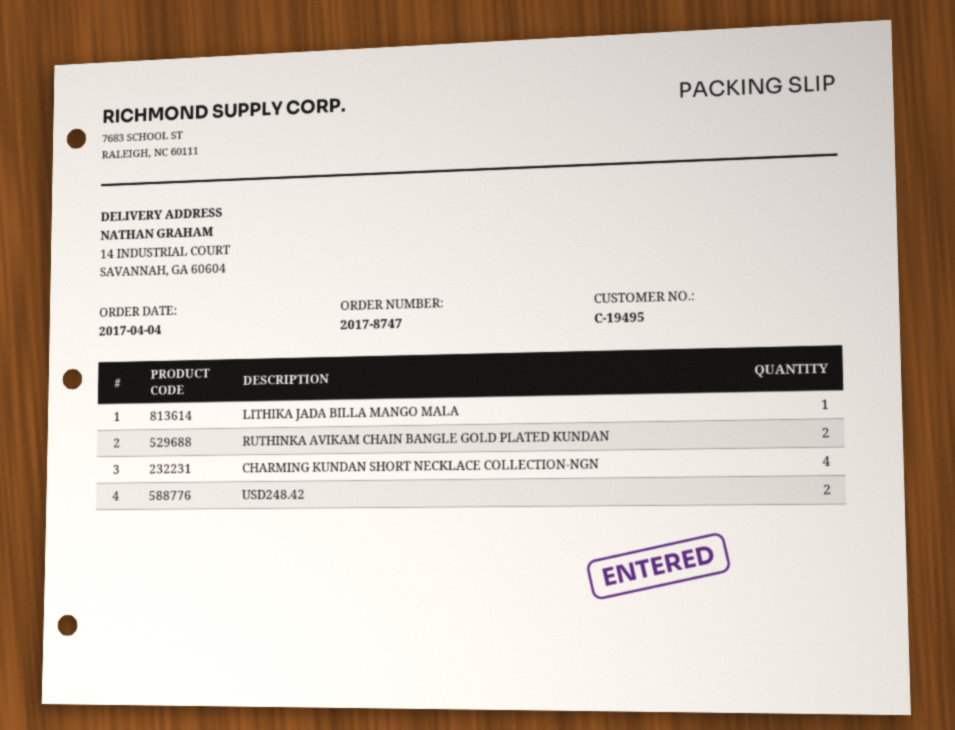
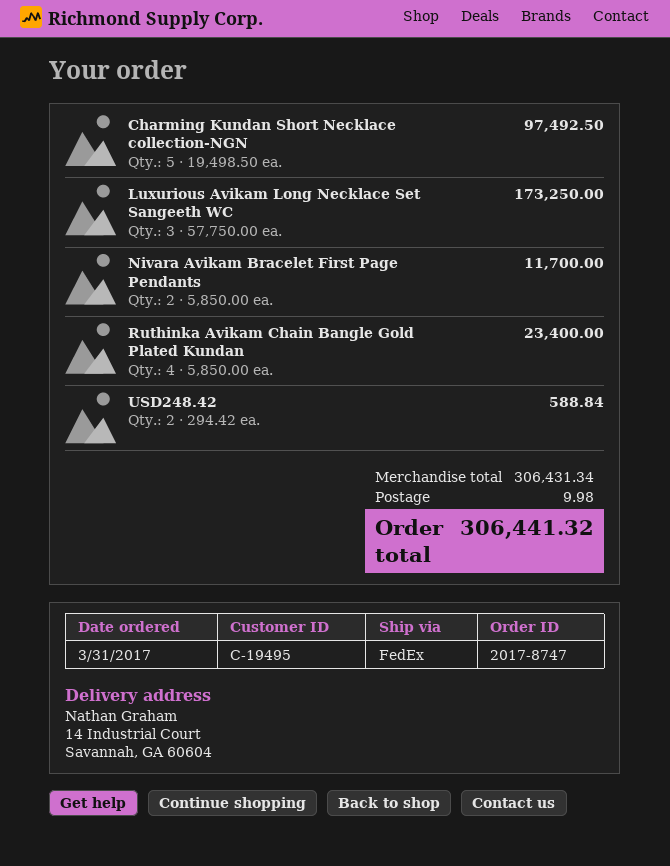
order date: 2017-04-04 -> 2017-03-31
LITHIKA JADA BILLA MANGO MALA: 1 -> none
RUTHINKA AVIKAM CHAIN BANGLE GOLD PLATED KUNDAN: 2 -> 4
CHARMING KUNDAN SHORT NECKLACE COLLECTION-NGN: 4 -> 5
Luxurious Avikam Long Necklace Set Sangeeth WC: none -> 3
Nivara Avikam Bracelet First Page Pendants: none -> 2

